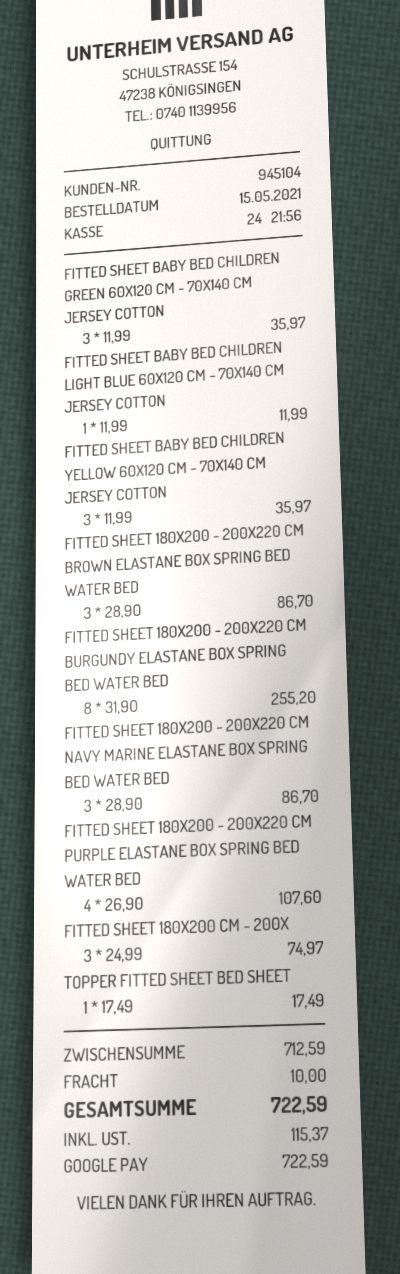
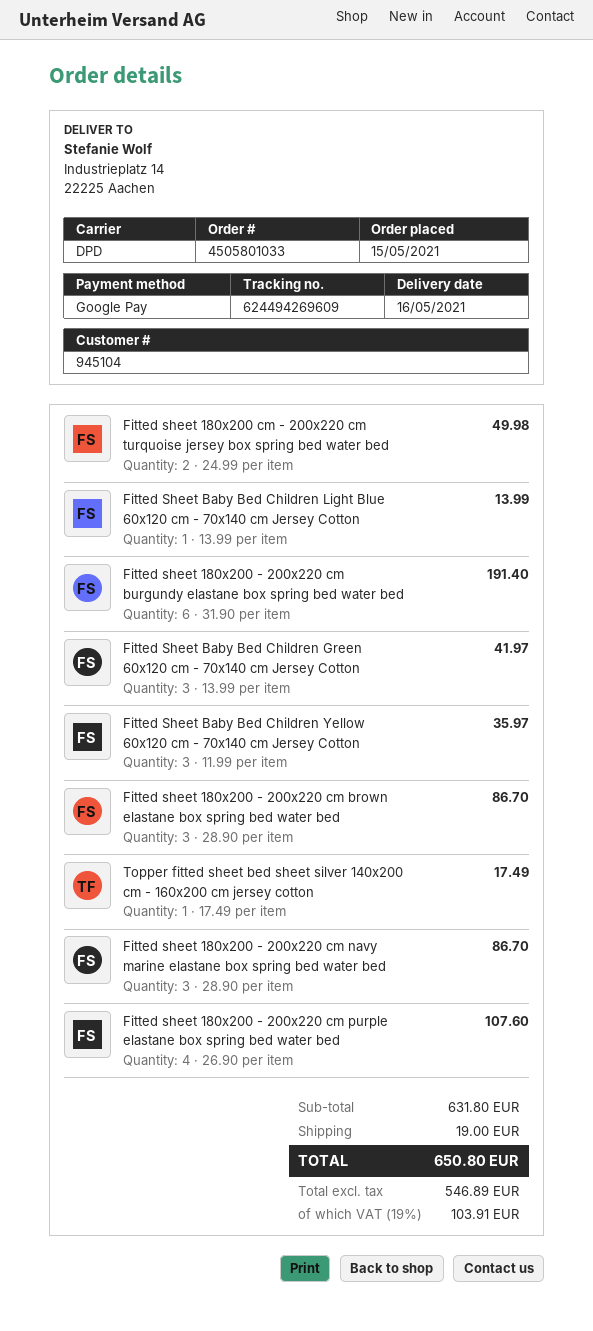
FITTED SHEET BABY BED CHILDREN GREEN 60X120 CM - 70X140 CM JERSEY COTTON: 3 x 11.99 = 35.97 -> 3 x 13.99 = 41.97
FITTED SHEET BABY BED CHILDREN LIGHT BLUE 60X120 CM - 70X140 CM JERSEY COTTON: 1 x 11.99 = 11.99 -> 1 x 13.99 = 13.99
FITTED SHEET 180X200 - 200X220 CM BURGUNDY ELASTANE BOX SPRING BED WATER BED: 8 x 31.90 = 255.20 -> 6 x 31.90 = 191.40
FITTED SHEET 180X200 CM - 200X: 3 x 24.99 = 74.97 -> 2 x 24.99 = 49.98
subtotal: 712.59 -> 631.80
shipping: 10.00 -> 19.00
tax: 115.37 -> 103.91
total: 722.59 -> 650.80

